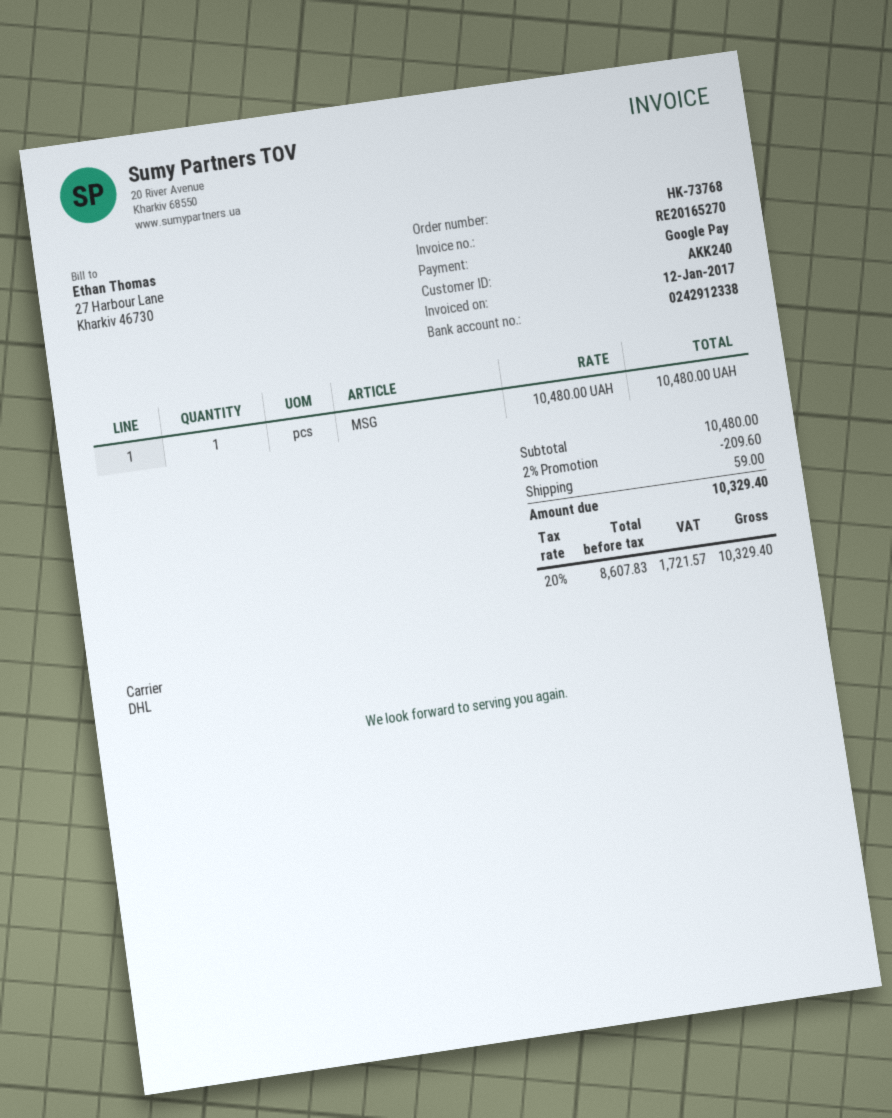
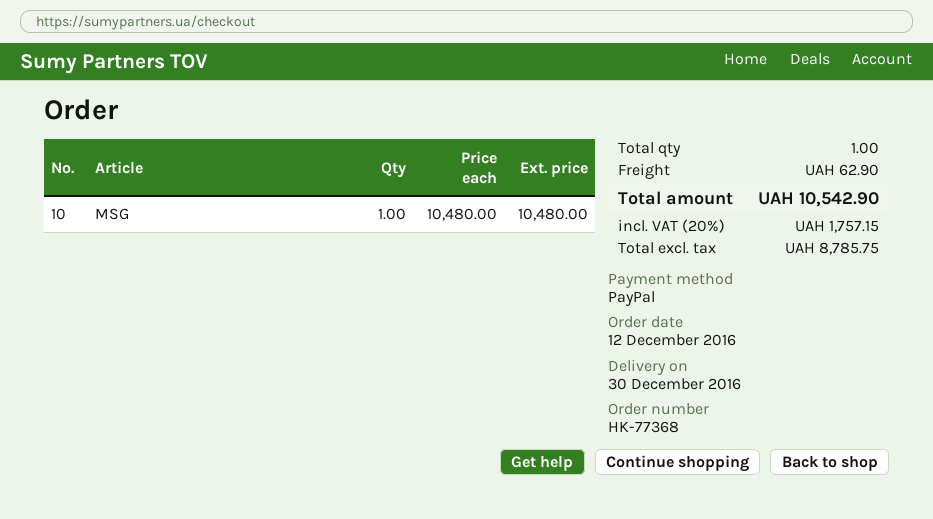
order number: HK-73768 -> HK-77368
payment method: Google Pay -> PayPal
discount: 2% = 209.60 -> none
shipping: 59.00 -> 62.90
net: 8607.83 -> 8785.75
tax: 20% = 1721.57 -> 20% = 1757.15
total: 10329.40 -> 10542.90

